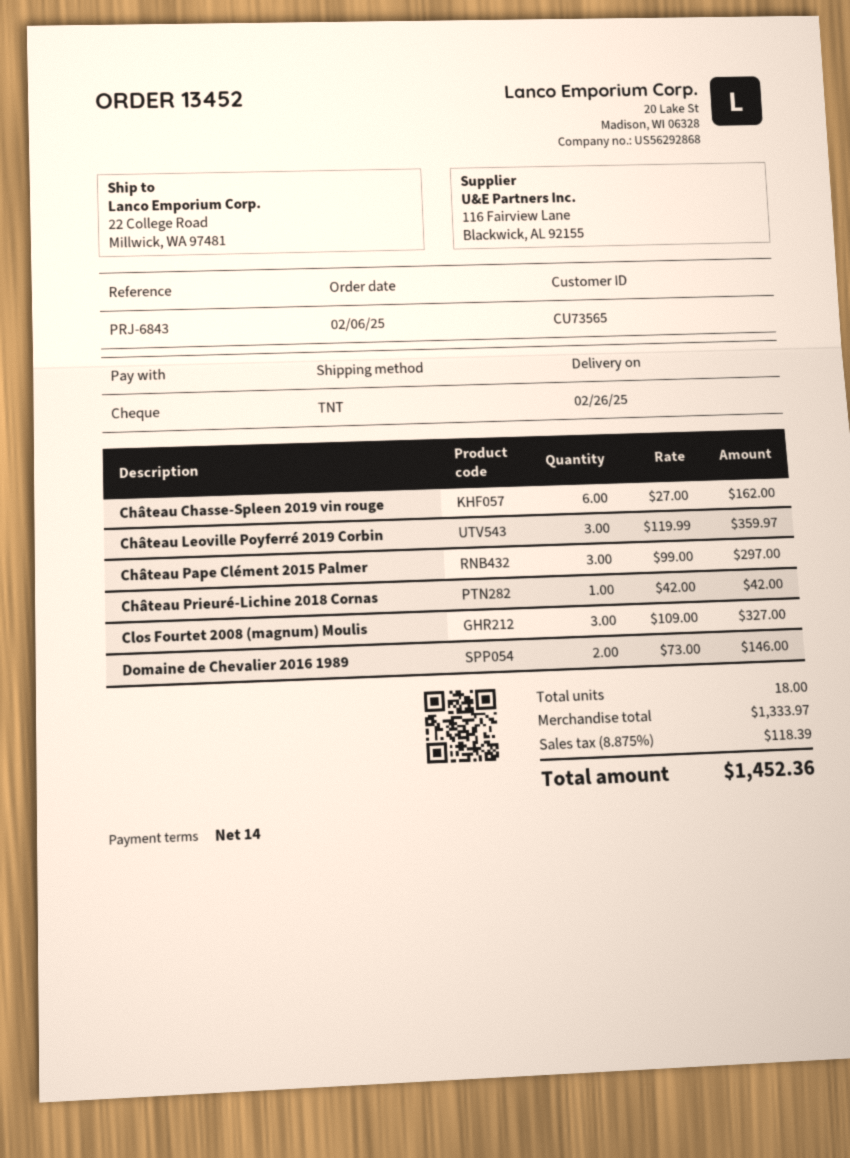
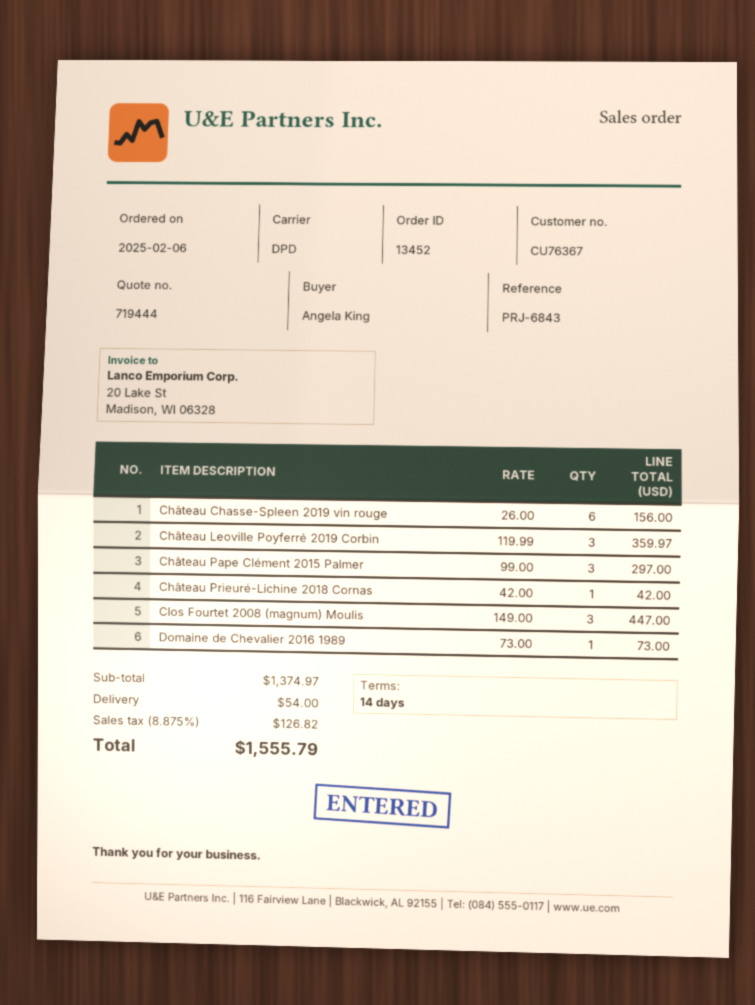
customer number: CU73565 -> CU76367
shipping method: TNT -> DPD
Château Chasse-Spleen 2019 vin rouge: 6 x 27.00 = 162.00 -> 6 x 26.00 = 156.00
Clos Fourtet 2008 (magnum) Moulis: 3 x 109.00 = 327.00 -> 3 x 149.00 = 447.00
Domaine de Chevalier 2016 1989: 2 x 73.00 = 146.00 -> 1 x 73.00 = 73.00
subtotal: 1333.97 -> 1374.97
shipping: none -> 54.00
tax: 8.875% = 118.39 -> 8.875% = 126.82
total: 1452.36 -> 1555.79

